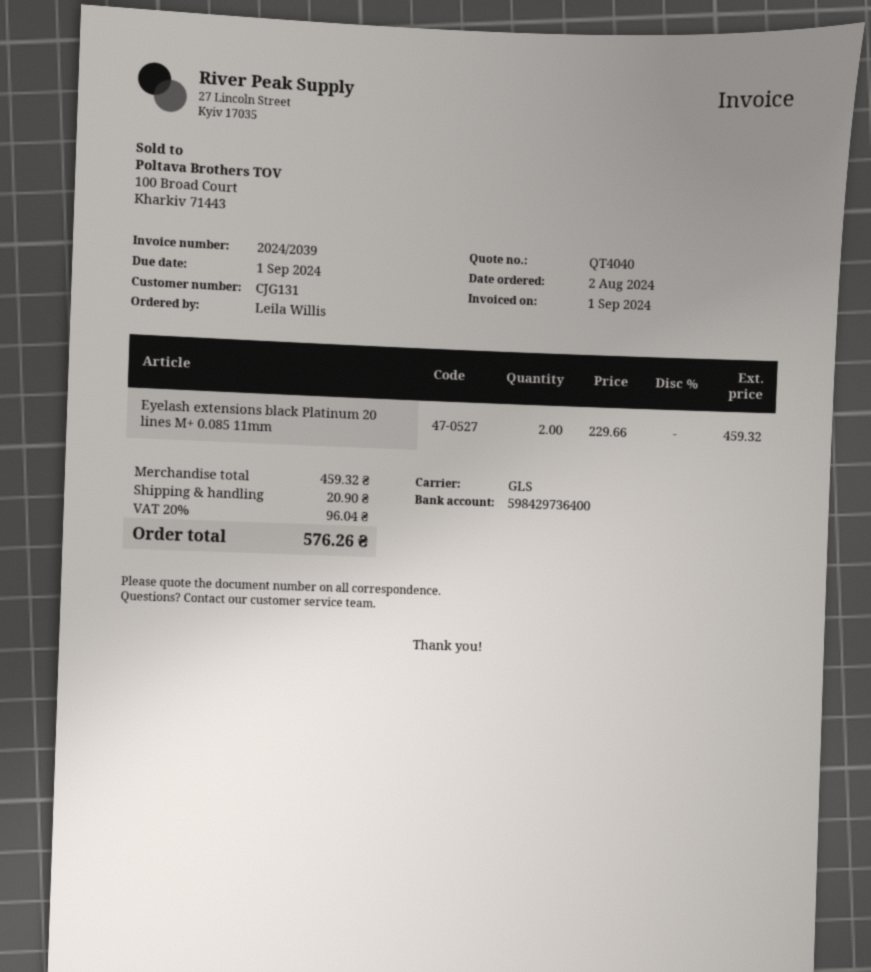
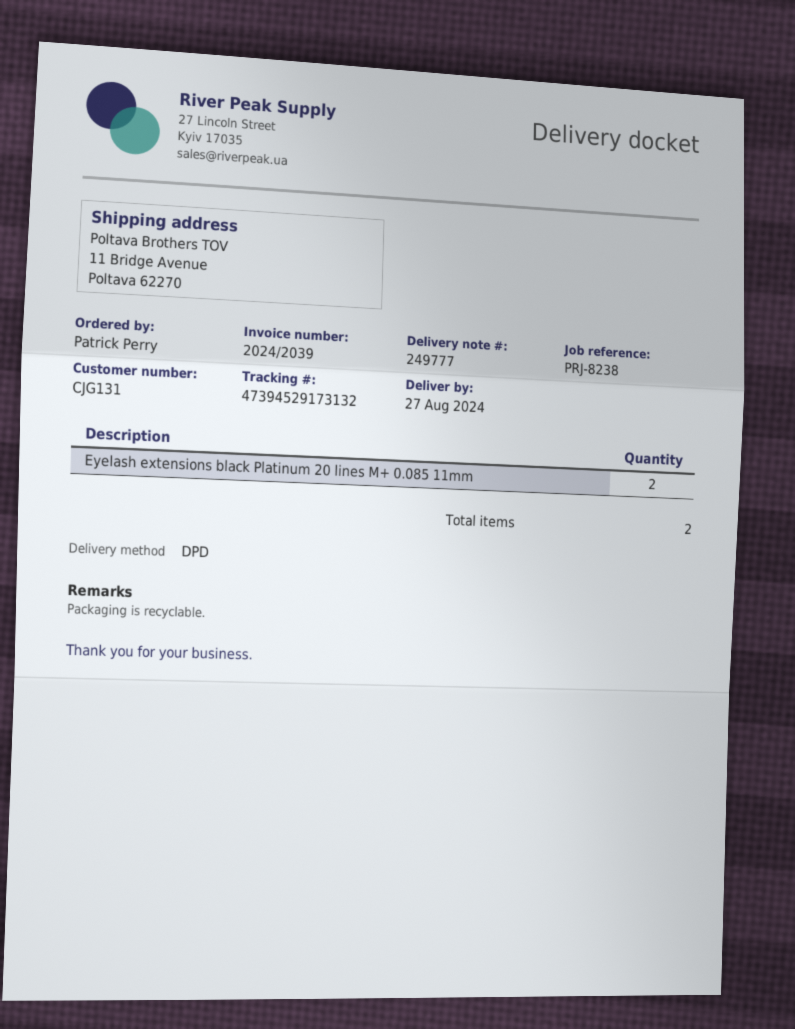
ordered by: Leila Willis -> Patrick Perry
shipping method: GLS -> DPD

